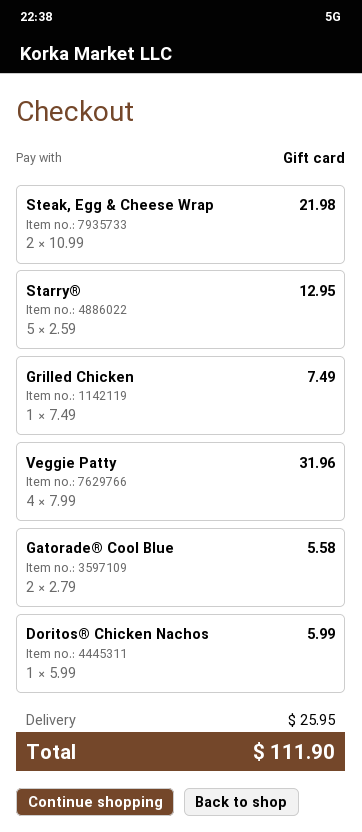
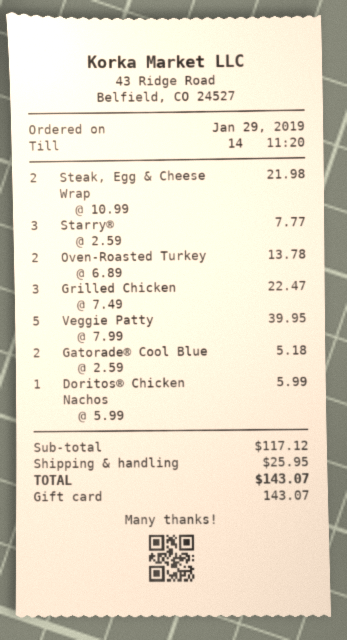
Starry®: 5 x 2.59 = 12.95 -> 3 x 2.59 = 7.77
Grilled Chicken: 1 x 7.49 = 7.49 -> 3 x 7.49 = 22.47
Veggie Patty: 4 x 7.99 = 31.96 -> 5 x 7.99 = 39.95
Gatorade® Cool Blue: 2 x 2.79 = 5.58 -> 2 x 2.59 = 5.18
Oven-Roasted Turkey: none -> 2 x 6.89 = 13.78
total: 111.90 -> 143.07

